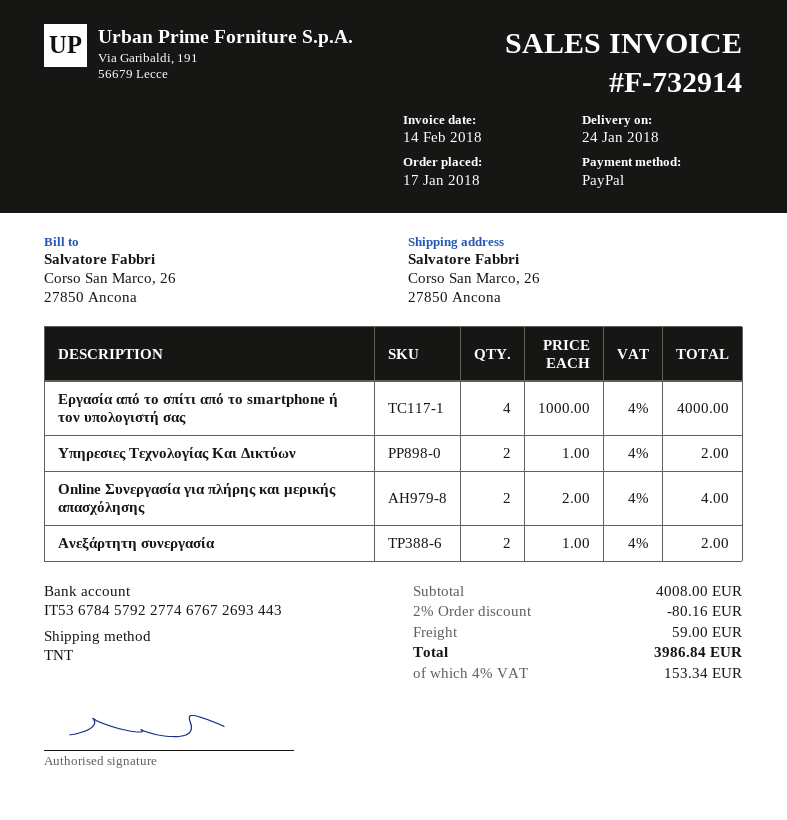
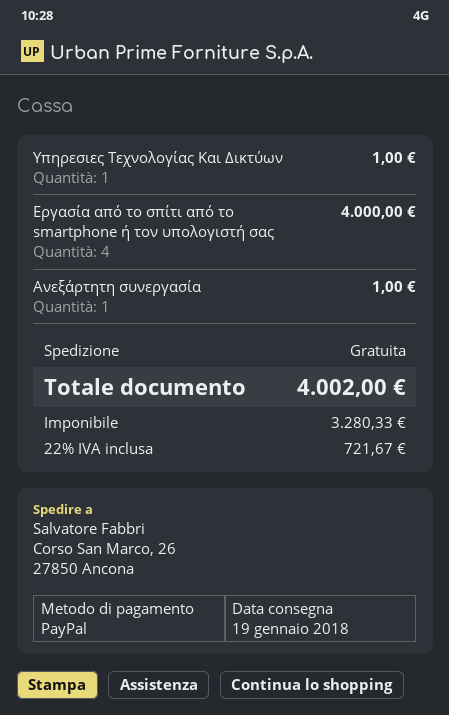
delivery date: 2018-01-24 -> 2018-01-19
Υπηρεσιες Τεχνολογίας Και Δικτύων: 2 for 2.00 -> 1 for 1.00
Online Συνεργασία για πλήρης και μερικής απασχόλησης: 2 for 4.00 -> none
Ανεξάρτητη συνεργασία: 2 for 2.00 -> 1 for 1.00
discount: 2% = 80.16 -> none
shipping: 59.00 -> 0.00
tax: 4% = 153.34 -> 22% = 721.67
total: 3986.84 -> 4002.00

